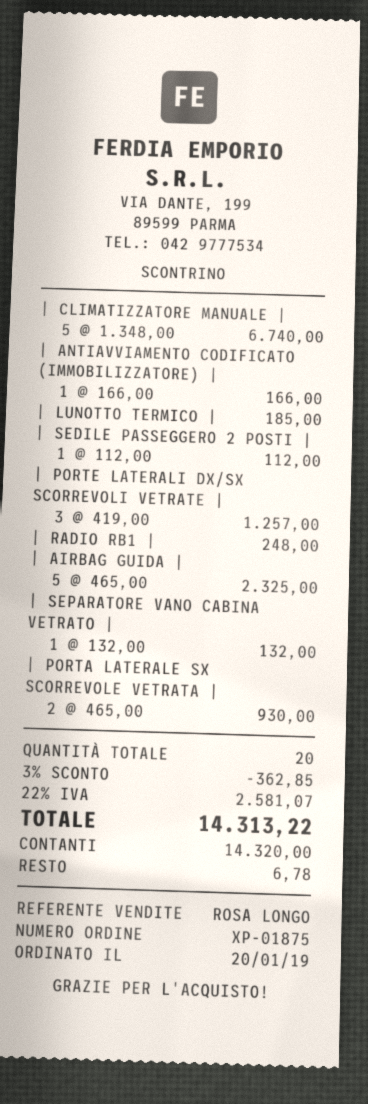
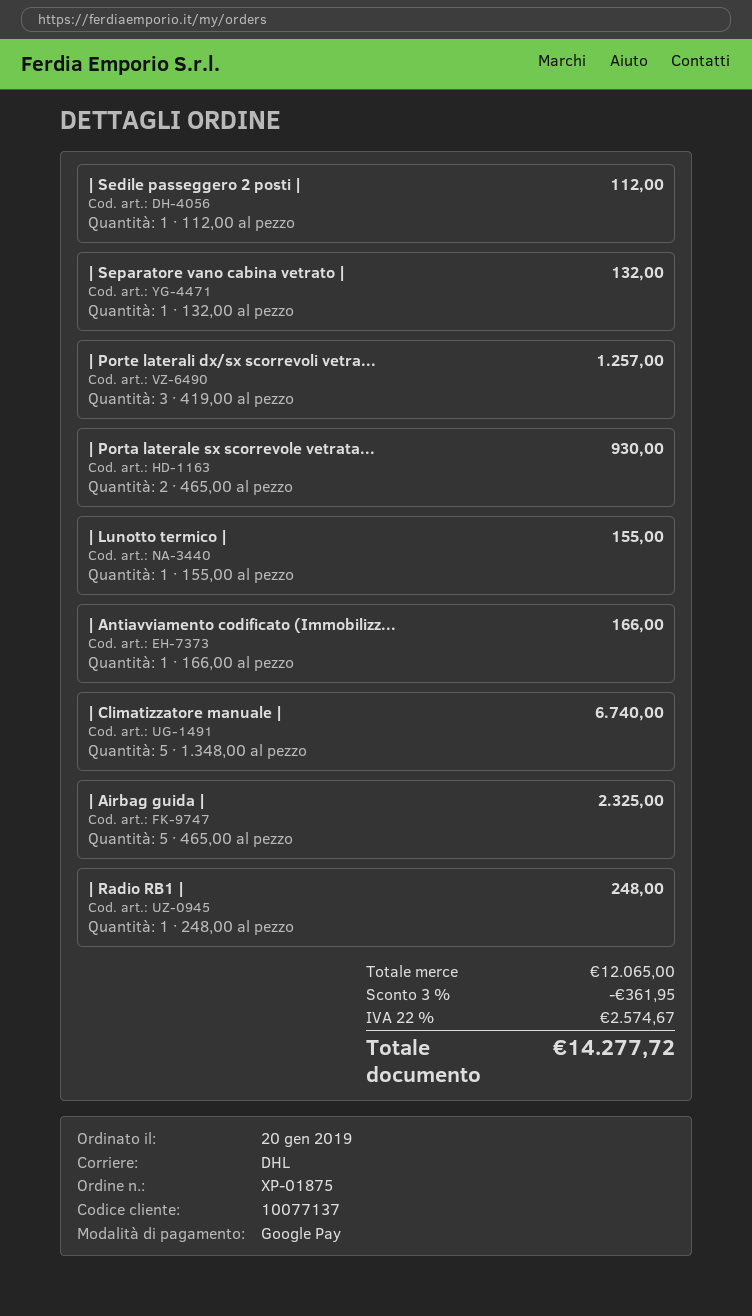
payment method: cash -> Google Pay
| LUNOTTO TERMICO |: 1 x 185.00 = 185.00 -> 1 x 155.00 = 155.00
discount: 3% = 362.85 -> 3% = 361.95
tax: 22% = 2581.07 -> 22% = 2574.67
total: 14313.22 -> 14277.72

